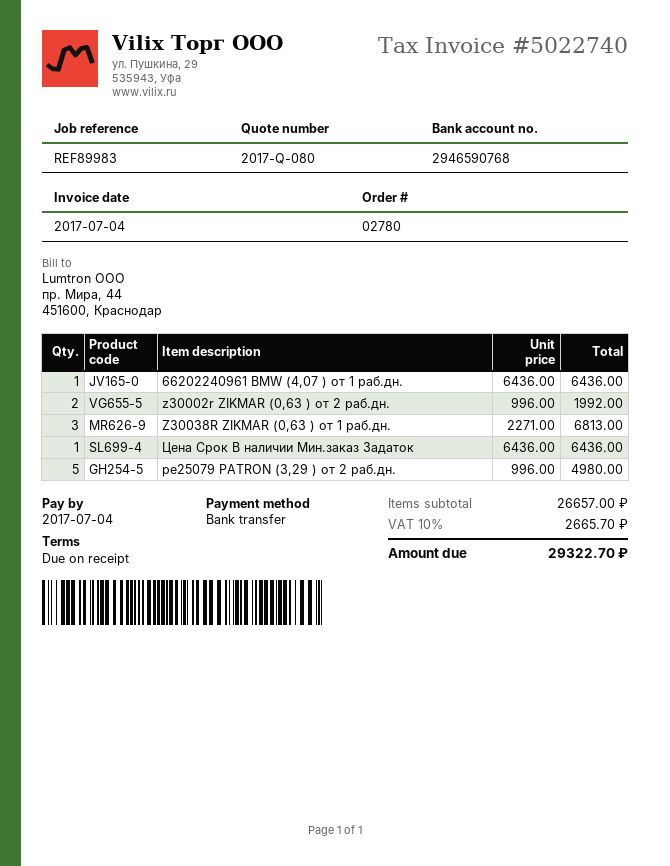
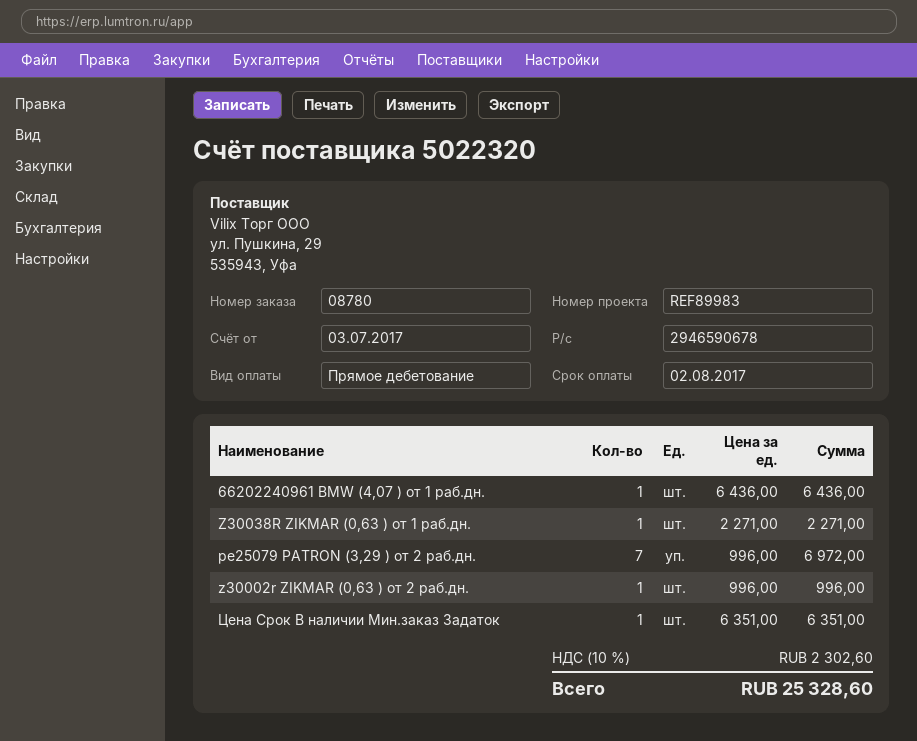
order number: 02780 -> 08780
invoice number: 5022740 -> 5022320
invoice date: 2017-07-04 -> 2017-07-03
due date: 2017-07-04 -> 2017-08-02
payment method: bank transfer -> direct debit
bank account: 2946590768 -> 2946590678
z30002r ZIKMAR (0,63 ) от 2 раб.дн.: 2 x 996.00 = 1992.00 -> 1 x 996.00 = 996.00
Z30038R ZIKMAR (0,63 ) от 1 раб.дн.: 3 x 2271.00 = 6813.00 -> 1 x 2271.00 = 2271.00
Цена Срок В наличии Мин.заказ Задаток: 1 x 6436.00 = 6436.00 -> 1 x 6351.00 = 6351.00
pe25079 PATRON (3,29 ) от 2 раб.дн.: 5 x 996.00 = 4980.00 -> 7 x 996.00 = 6972.00
tax: 10% = 2665.70 -> 10% = 2302.60
total: 29322.70 -> 25328.60

